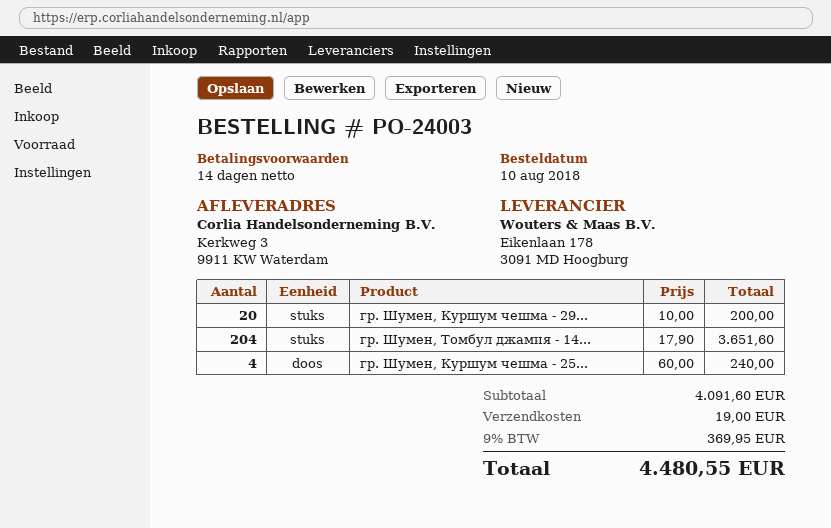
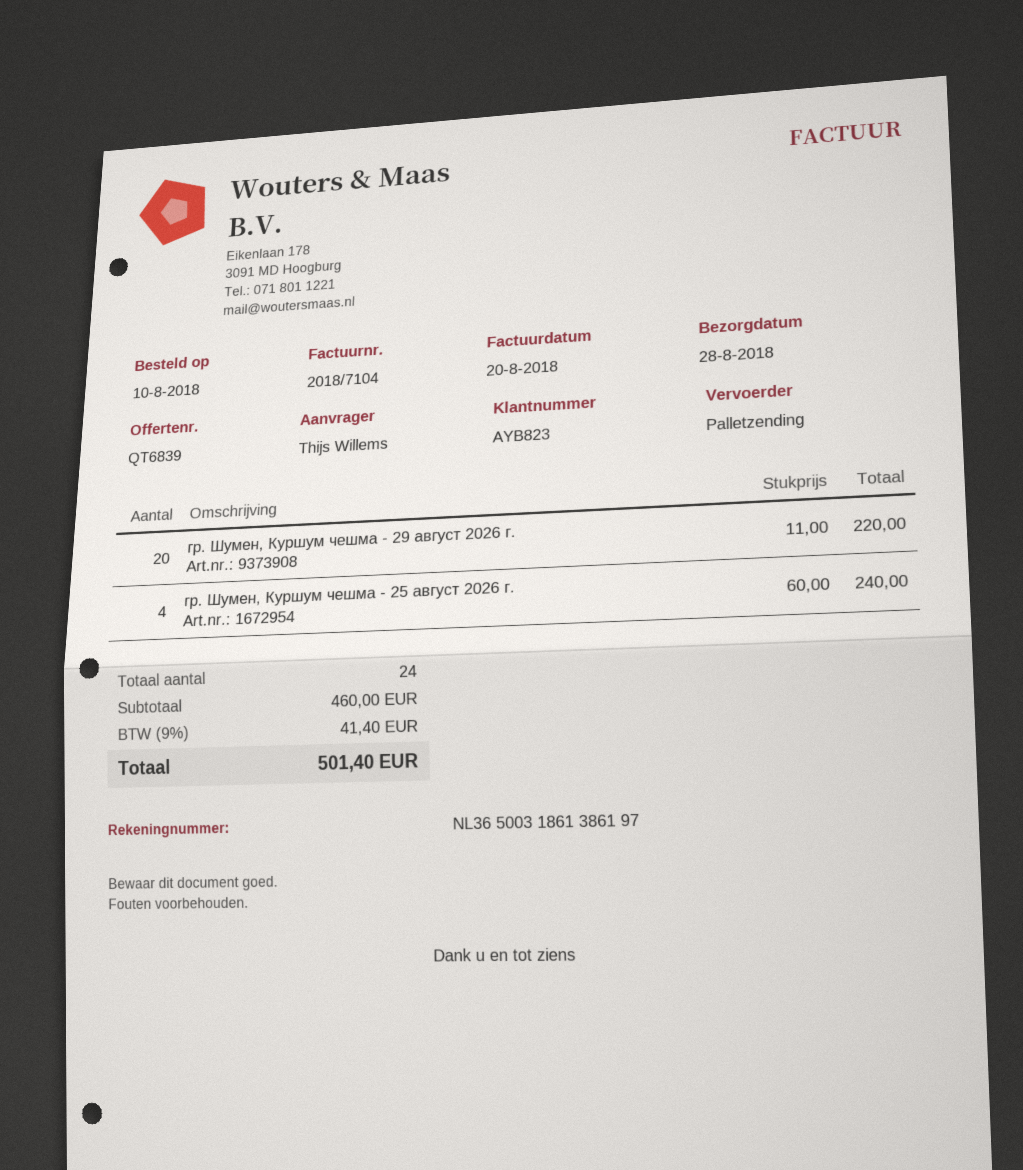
гр. Шумен, Куршум чешма - 29...: 20 x 10.00 = 200.00 -> 20 x 11.00 = 220.00
гр. Шумен, Томбул джамия - 14...: 204 x 17.90 = 3651.60 -> none
subtotal: 4091.60 -> 460.00
shipping: 19.00 -> none
tax: 9% = 369.95 -> 9% = 41.40
total: 4480.55 -> 501.40

